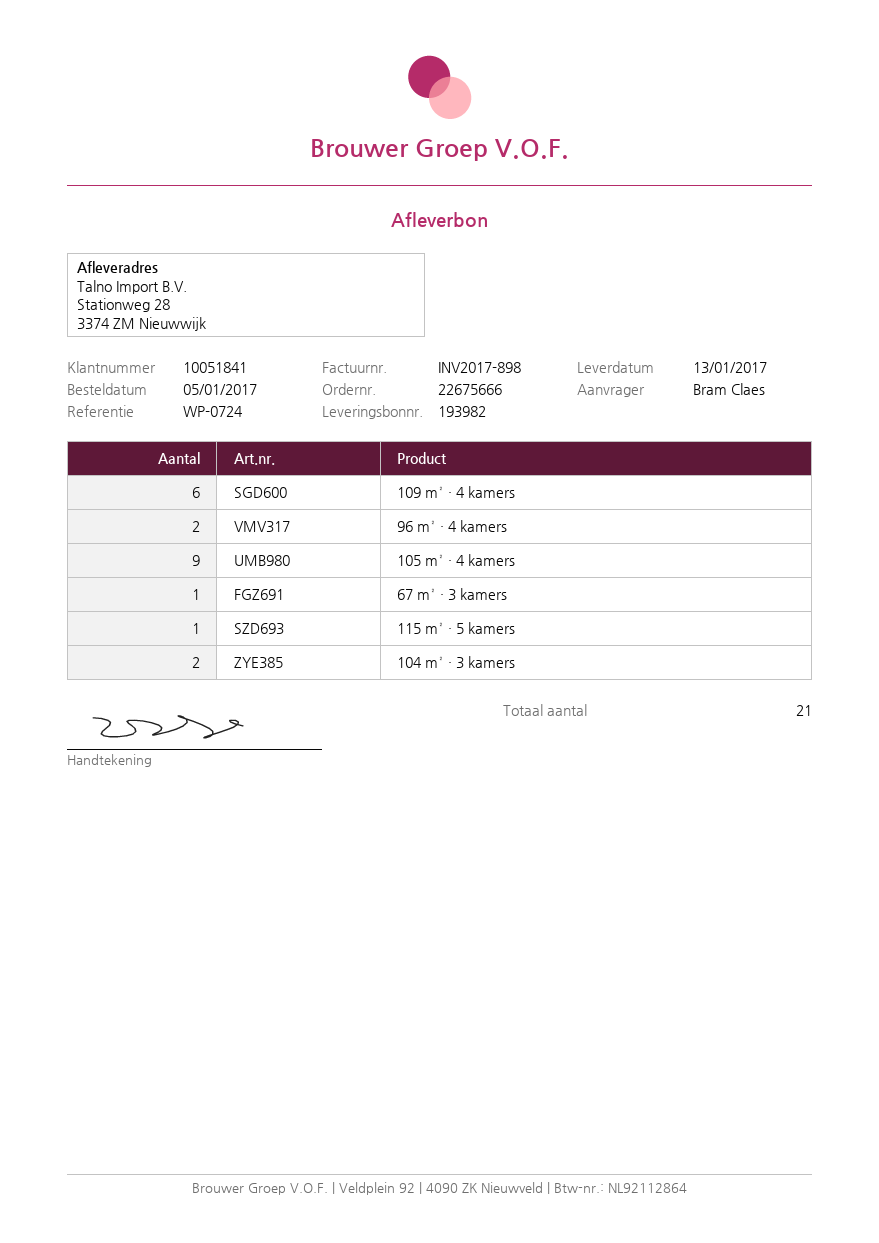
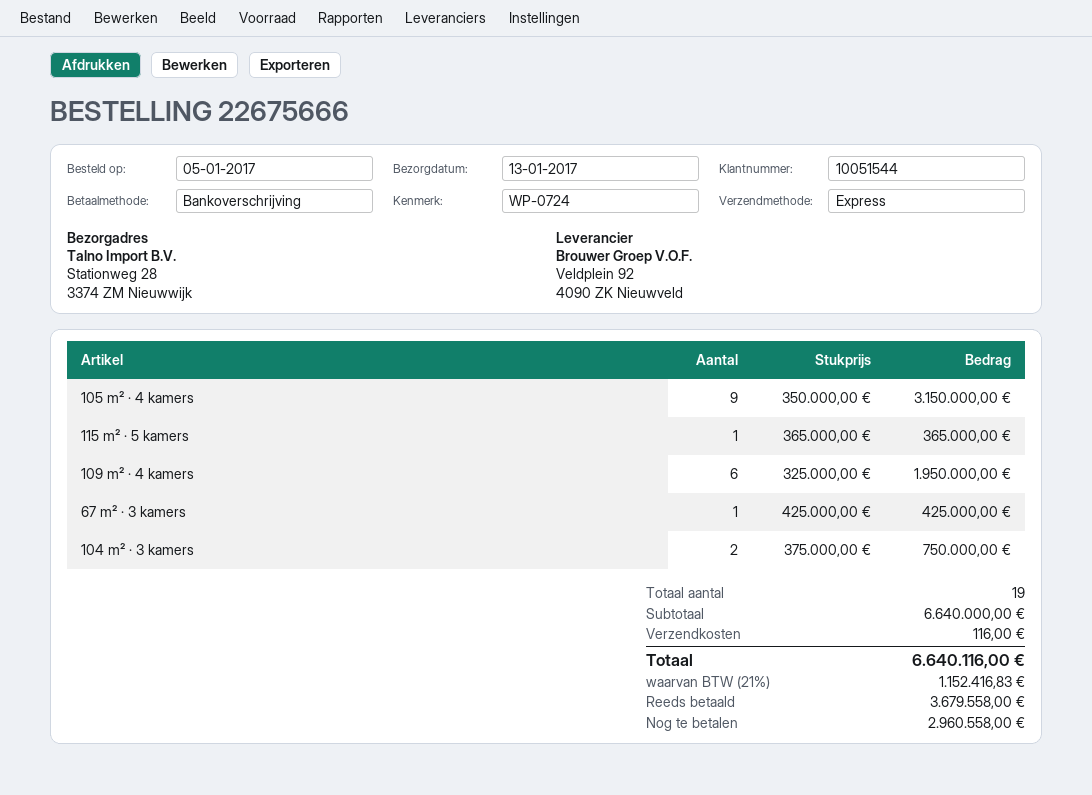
customer number: 10051841 -> 10051544
96 m² · 4 kamers: 2 -> none
total quantity: 21 -> 19

